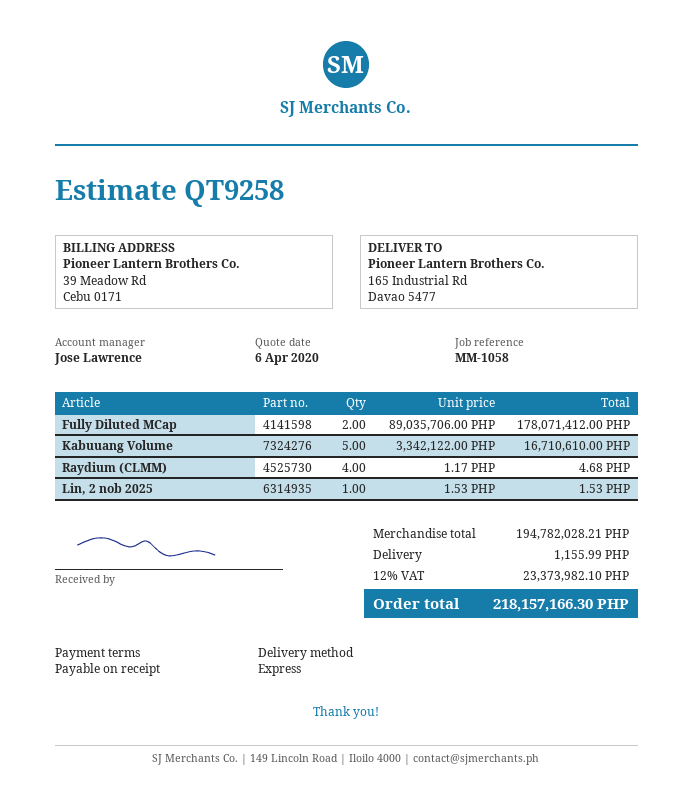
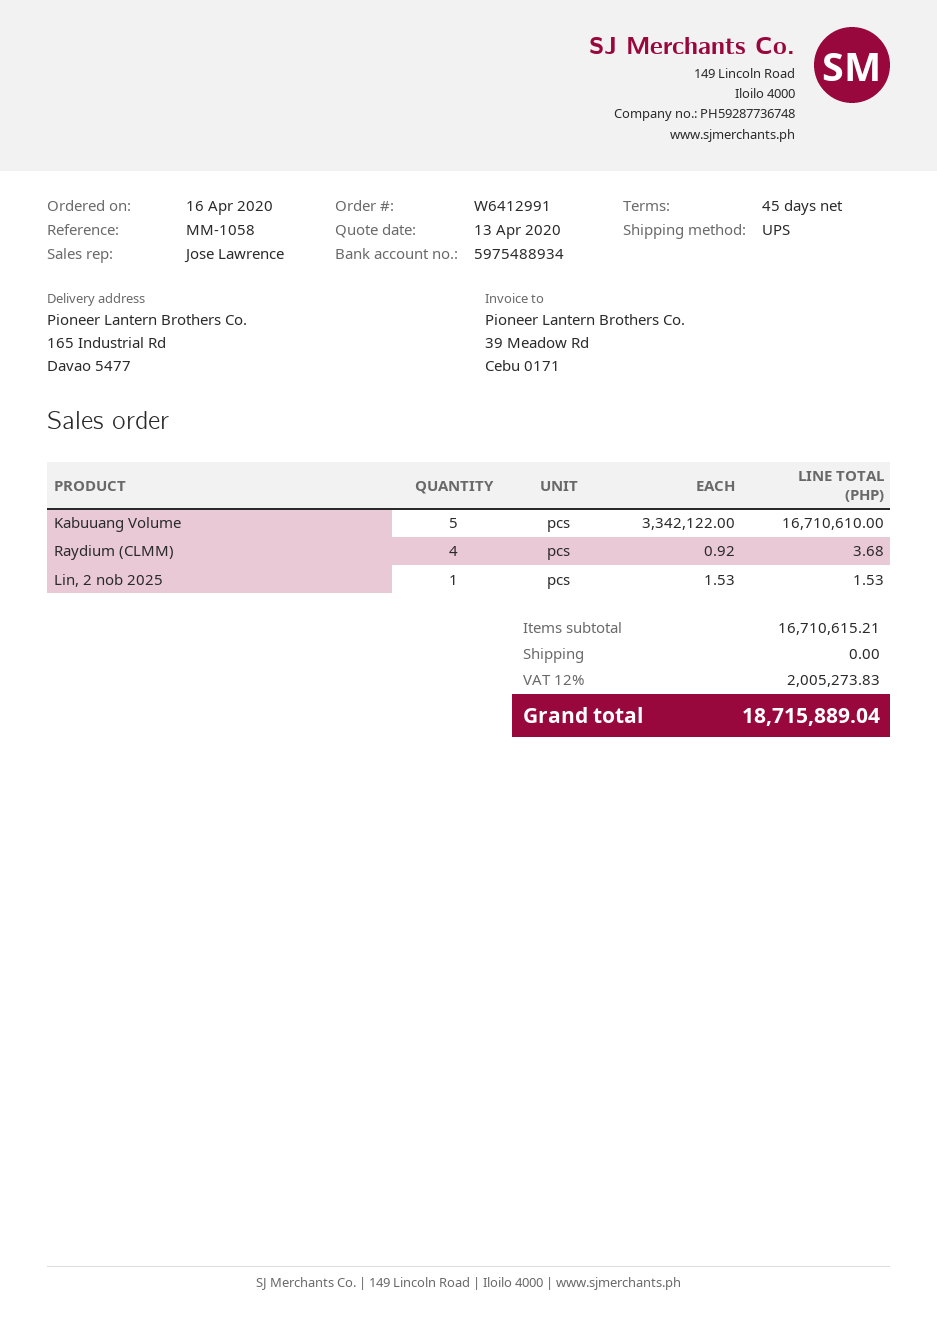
quote date: 2020-04-06 -> 2020-04-13
payment terms: on receipt -> 45 days
shipping method: express -> UPS
Fully Diluted MCap: 2 x 89035706.00 = 178071412.00 -> none
Raydium (CLMM): 4 x 1.17 = 4.68 -> 4 x 0.92 = 3.68
subtotal: 194782028.21 -> 16710615.21
shipping: 1155.99 -> 0.00
tax: 12% = 23373982.10 -> 12% = 2005273.83
total: 218157166.30 -> 18715889.04

